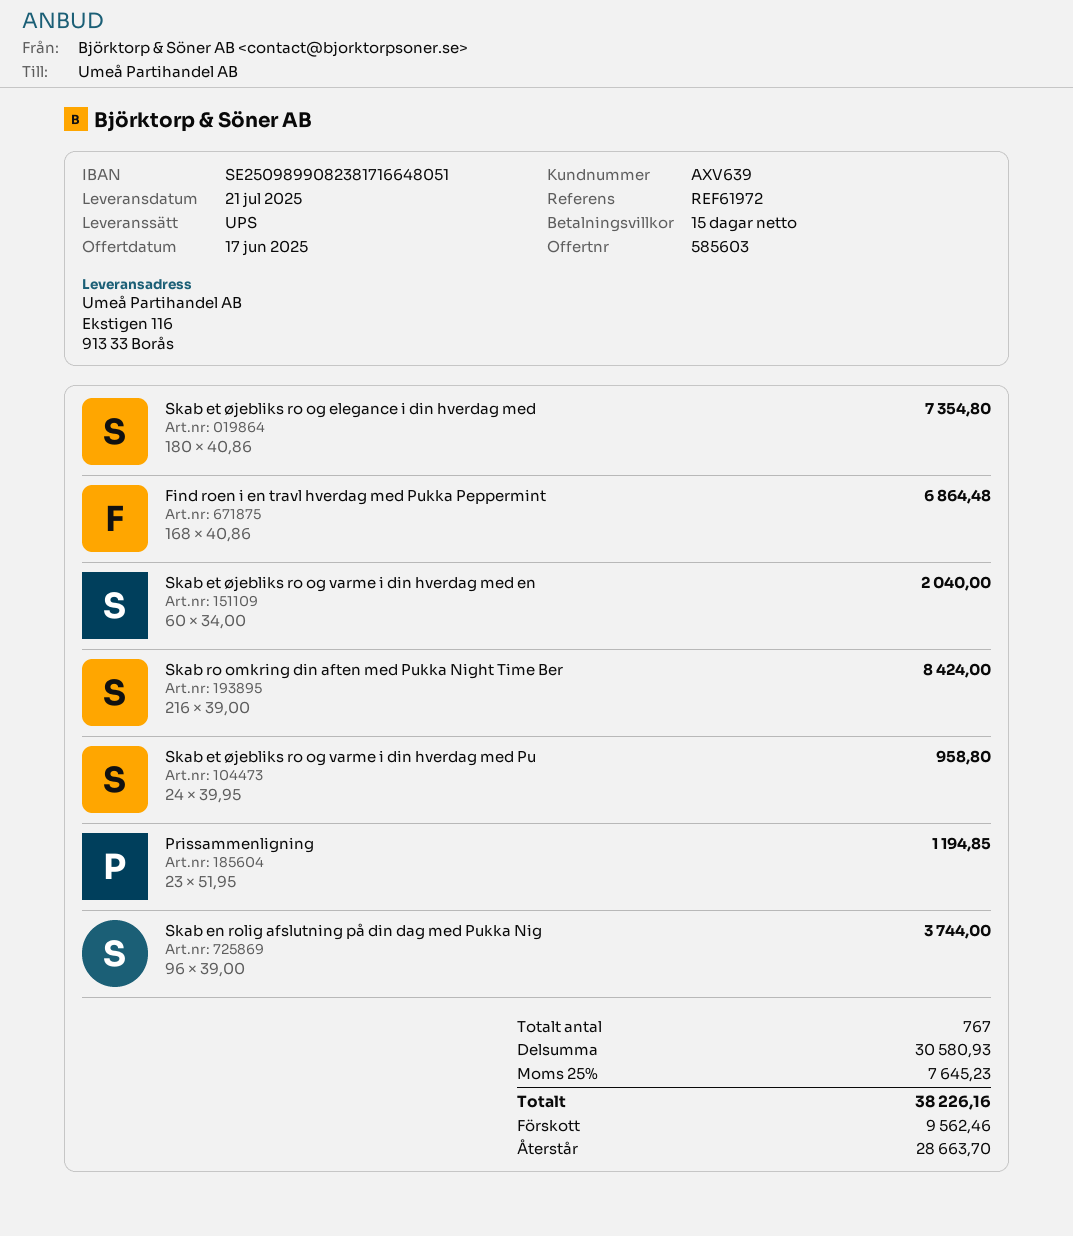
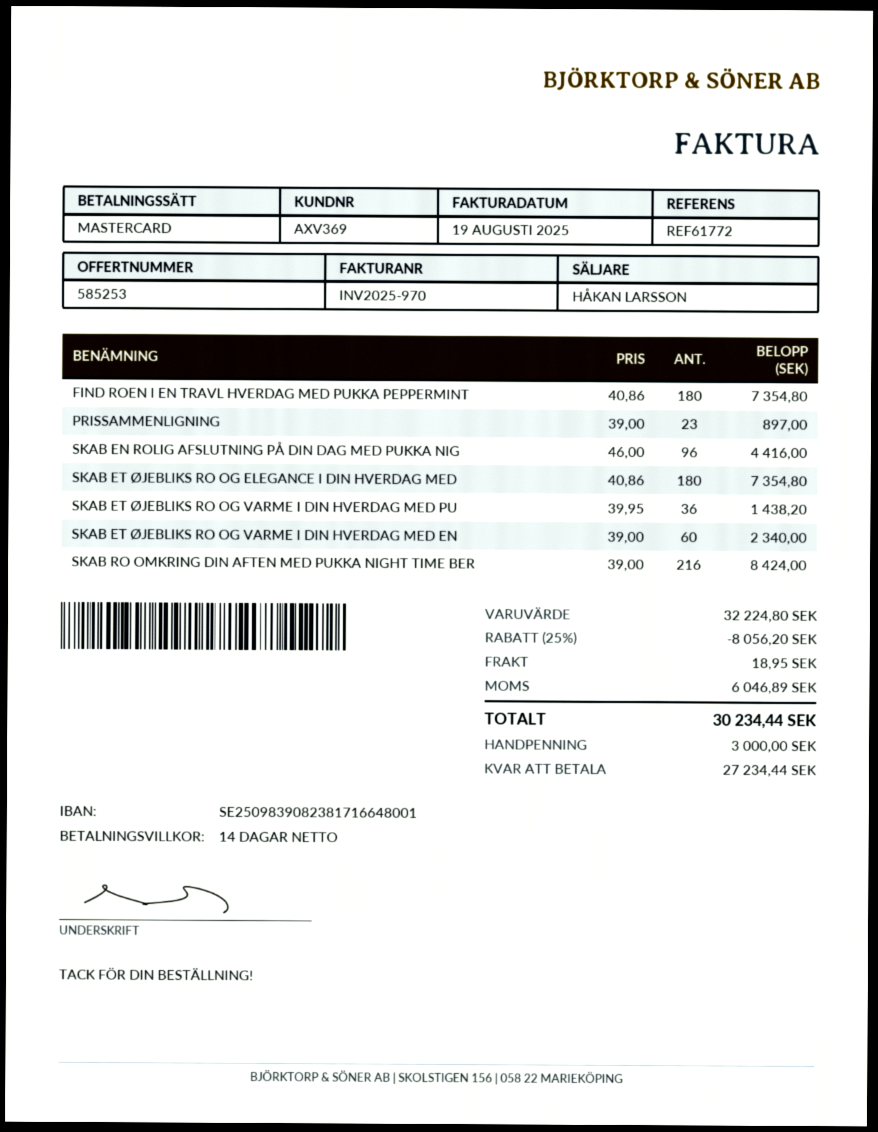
quote number: 585603 -> 585253
payment terms: 15 days -> 14 days
customer number: AXV639 -> AXV369
reference: REF61972 -> REF61772
bank account: SE2509899082381716648051 -> SE2509839082381716648001
Find roen i en travl hverdag med Pukka Peppermint: 168 x 40.86 = 6864.48 -> 180 x 40.86 = 7354.80
Skab et øjebliks ro og varme i din hverdag med en: 60 x 34.00 = 2040.00 -> 60 x 39.00 = 2340.00
Skab et øjebliks ro og varme i din hverdag med Pu: 24 x 39.95 = 958.80 -> 36 x 39.95 = 1438.20
Prissammenligning: 23 x 51.95 = 1194.85 -> 23 x 39.00 = 897.00
Skab en rolig afslutning på din dag med Pukka Nig: 96 x 39.00 = 3744.00 -> 96 x 46.00 = 4416.00
subtotal: 30580.93 -> 32224.80
discount: none -> 25% = 8056.20
shipping: none -> 18.95
tax: 7645.23 -> 6046.89
total: 38226.16 -> 30234.44
deposit: 9562.46 -> 3000.00
balance: 28663.70 -> 27234.44

